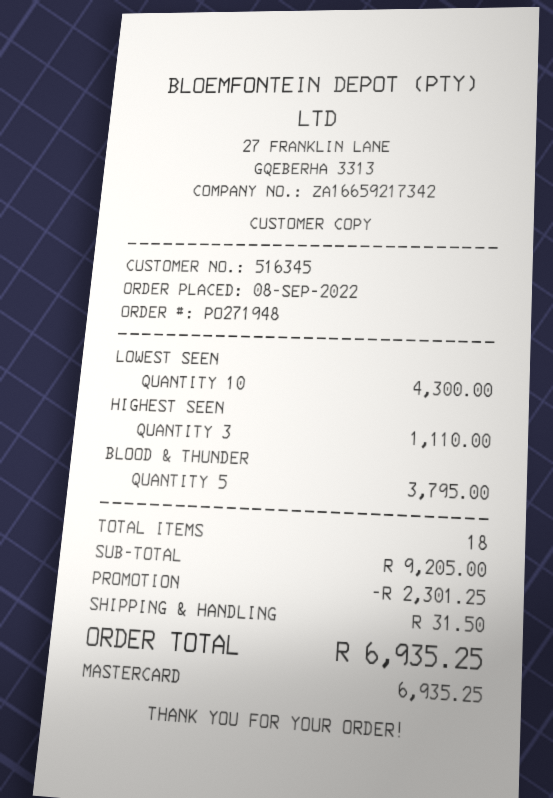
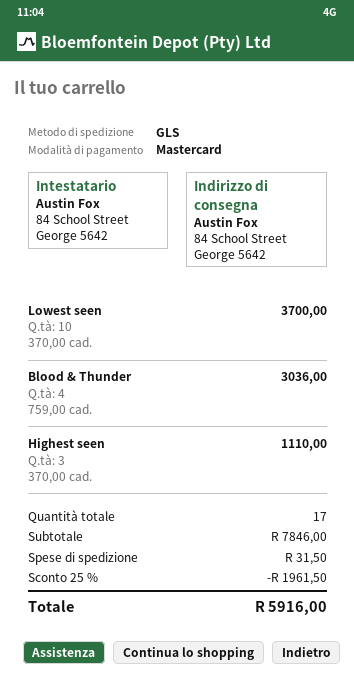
LOWEST SEEN: 10 for 4300.00 -> 10 for 3700.00
BLOOD & THUNDER: 5 for 3795.00 -> 4 for 3036.00
total quantity: 18 -> 17
subtotal: 9205.00 -> 7846.00
discount: 2301.25 -> 1961.50
total: 6935.25 -> 5916.00

